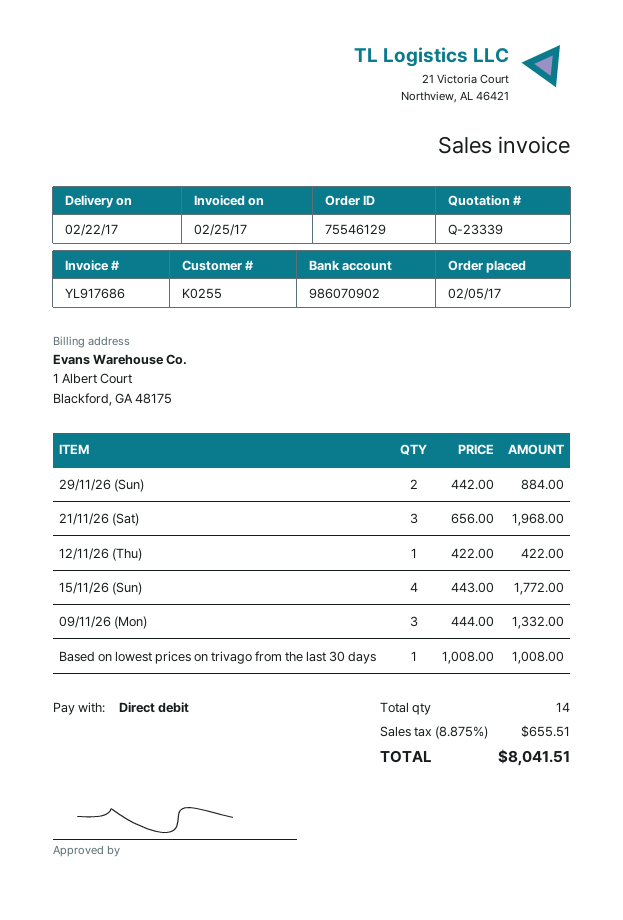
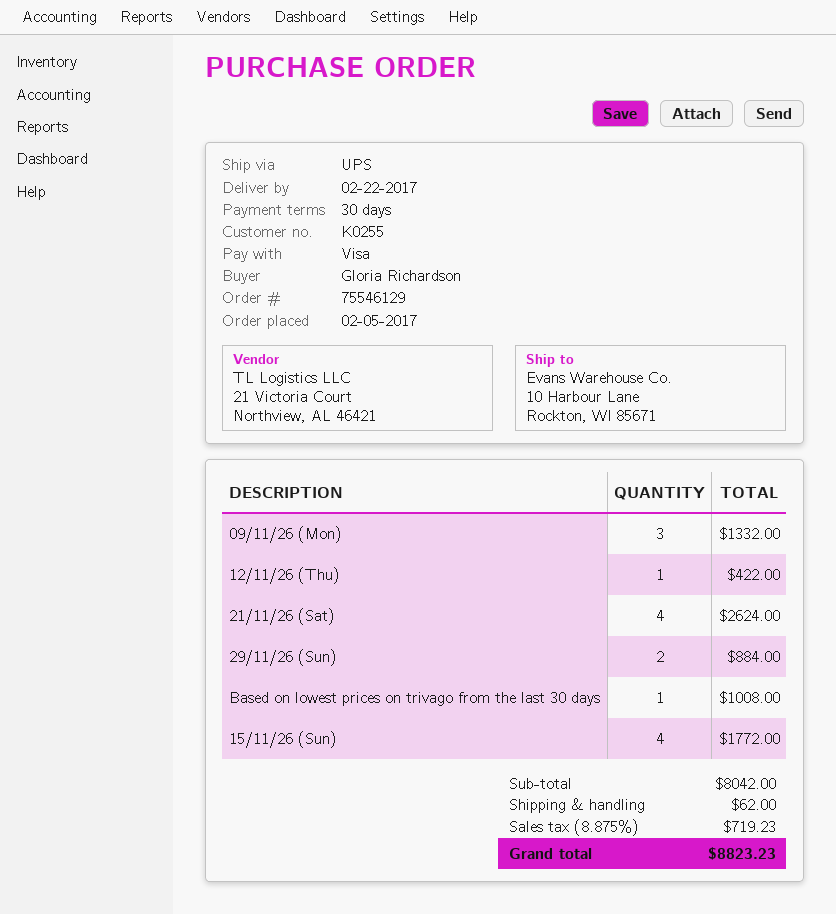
payment method: direct debit -> Visa
21/11/26 (Sat): 3 for 1968.00 -> 4 for 2624.00
shipping: none -> 62.00
tax: 8.875% = 655.51 -> 8.875% = 719.23
total: 8041.51 -> 8823.23

